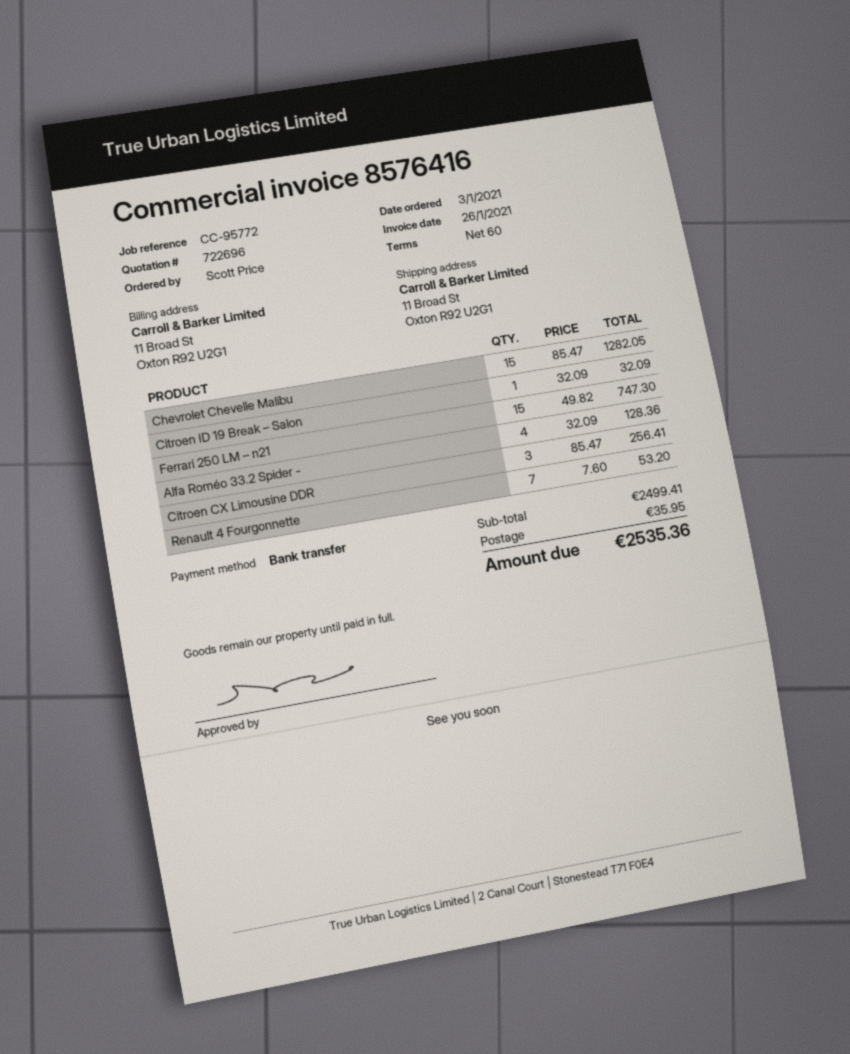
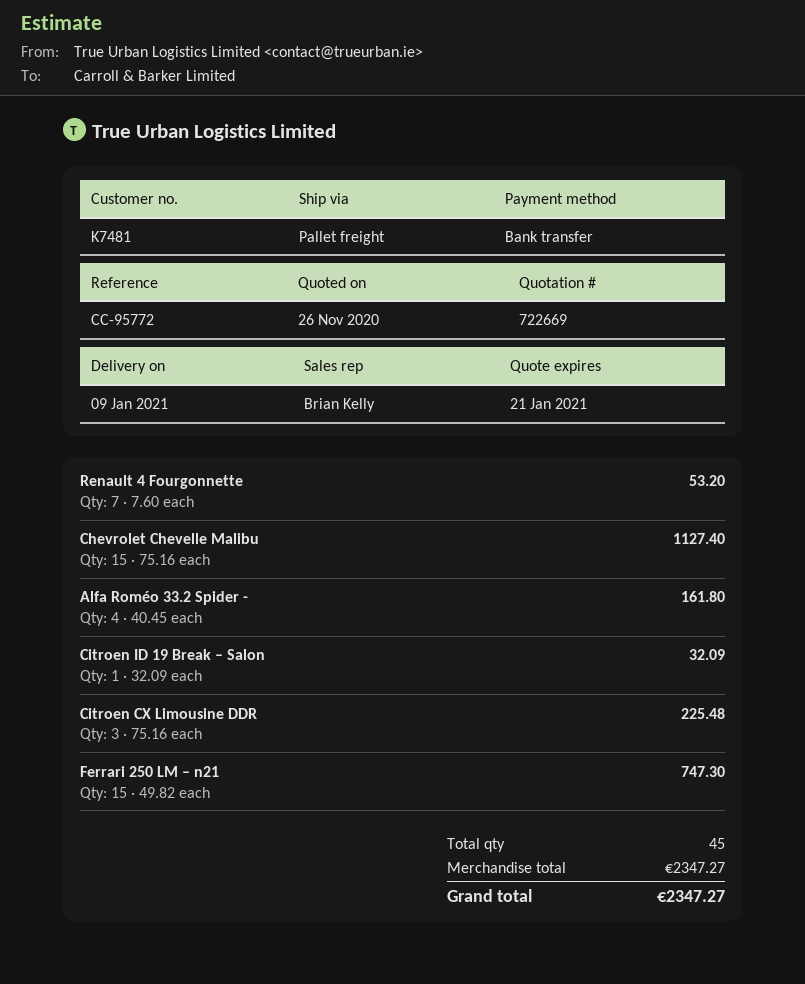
quote number: 722696 -> 722669
Chevrolet Chevelle Malibu: 15 x 85.47 = 1282.05 -> 15 x 75.16 = 1127.40
Alfa Roméo 33.2 Spider -: 4 x 32.09 = 128.36 -> 4 x 40.45 = 161.80
Citroen CX Limousine DDR: 3 x 85.47 = 256.41 -> 3 x 75.16 = 225.48
subtotal: 2499.41 -> 2347.27
shipping: 35.95 -> none
total: 2535.36 -> 2347.27

